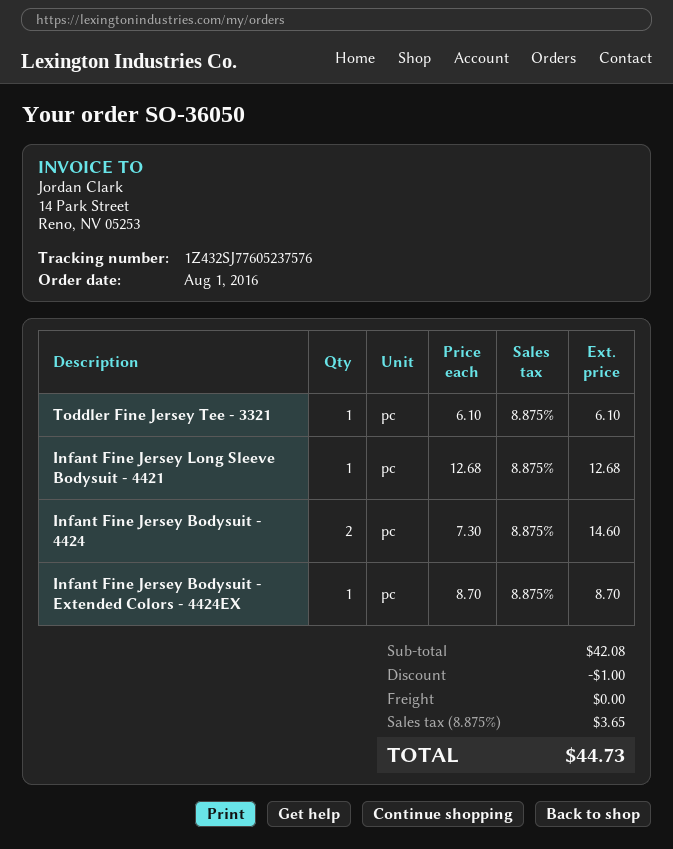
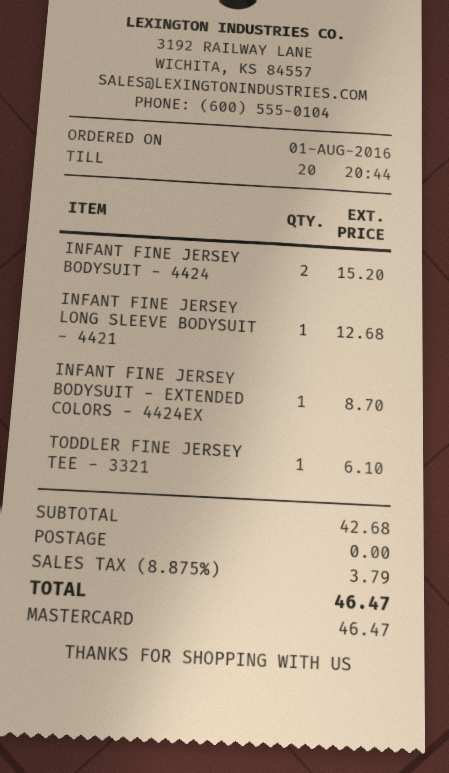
Infant Fine Jersey Bodysuit - 4424: 2 for 14.60 -> 2 for 15.20
subtotal: 42.08 -> 42.68
discount: 1.00 -> none
tax: 8.875% = 3.65 -> 8.875% = 3.79
total: 44.73 -> 46.47

